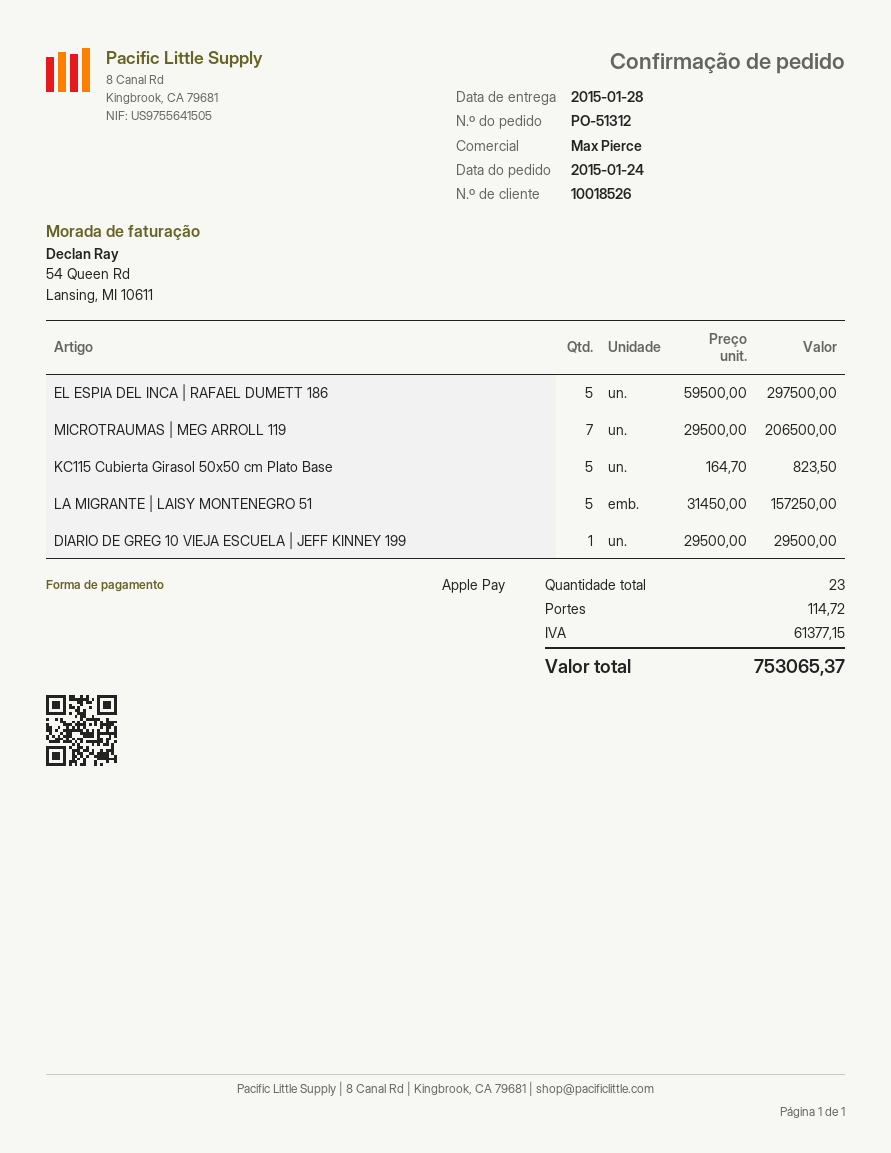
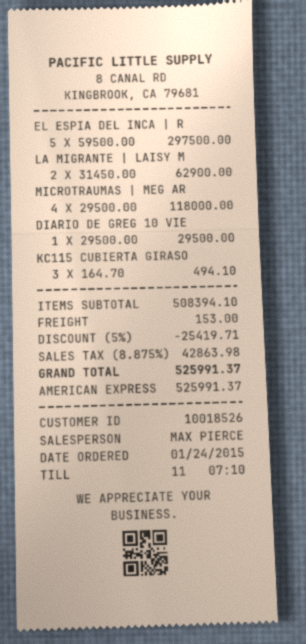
payment method: Apple Pay -> American Express
MICROTRAUMAS | MEG ARROLL 119: 7 x 29500.00 = 206500.00 -> 4 x 29500.00 = 118000.00
KC115 Cubierta Girasol 50x50 cm Plato Base: 5 x 164.70 = 823.50 -> 3 x 164.70 = 494.10
LA MIGRANTE | LAISY MONTENEGRO 51: 5 x 31450.00 = 157250.00 -> 2 x 31450.00 = 62900.00
discount: none -> 5% = 25419.71
shipping: 114.72 -> 153.00
tax: 61377.15 -> 42863.98
total: 753065.37 -> 525991.37

